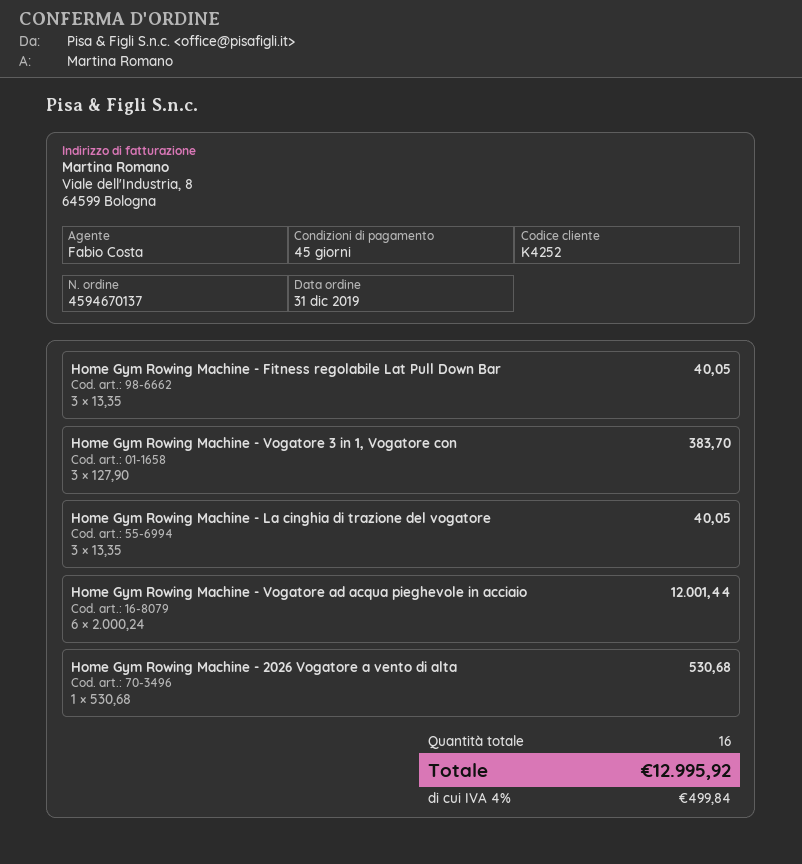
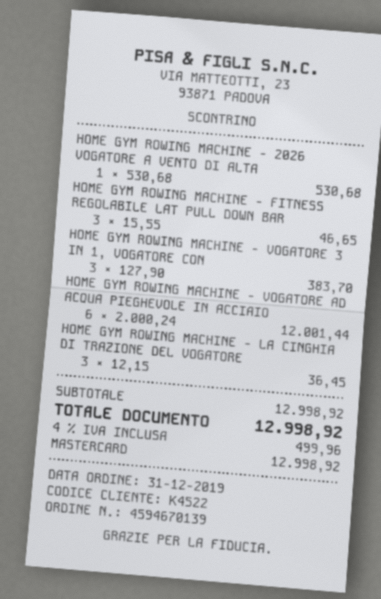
order number: 4594670137 -> 4594670139
customer number: K4252 -> K4522
Home Gym Rowing Machine - Fitness regolabile Lat Pull Down Bar: 3 x 13.35 = 40.05 -> 3 x 15.55 = 46.65
Home Gym Rowing Machine - La cinghia di trazione del vogatore: 3 x 13.35 = 40.05 -> 3 x 12.15 = 36.45
tax: 4% = 499.84 -> 4% = 499.96
total: 12995.92 -> 12998.92

